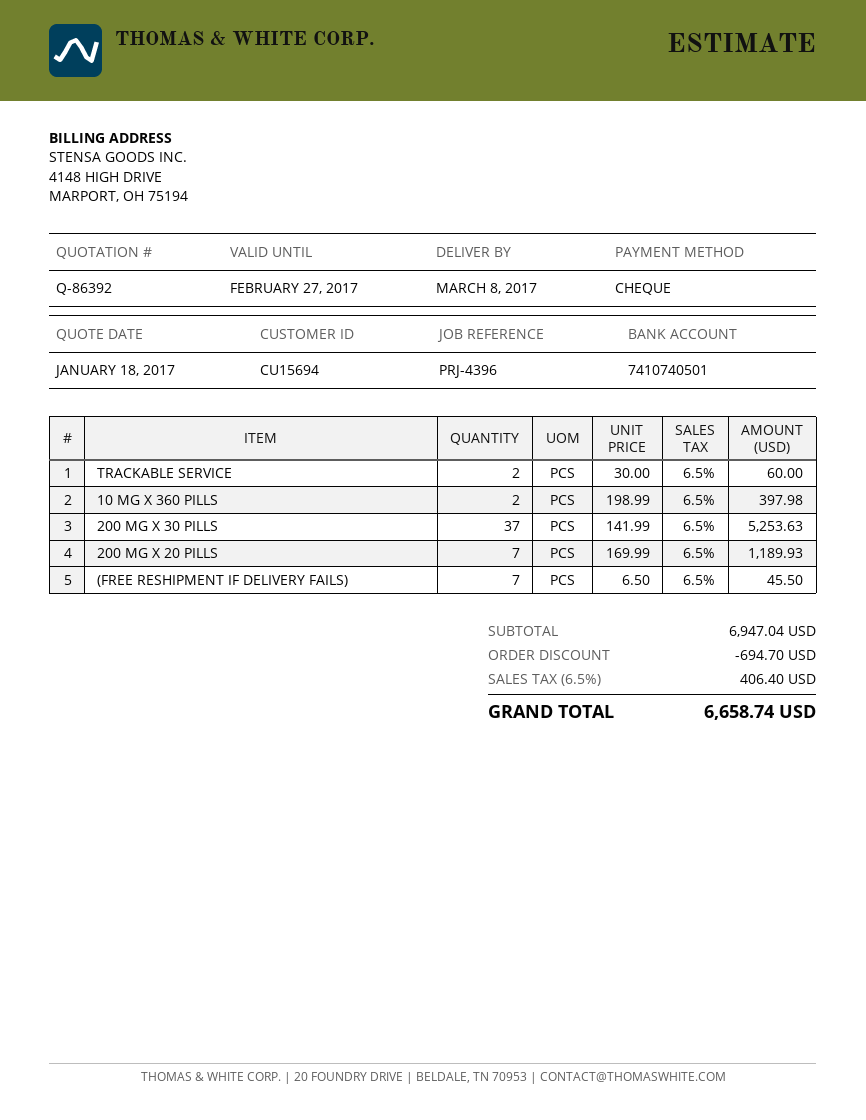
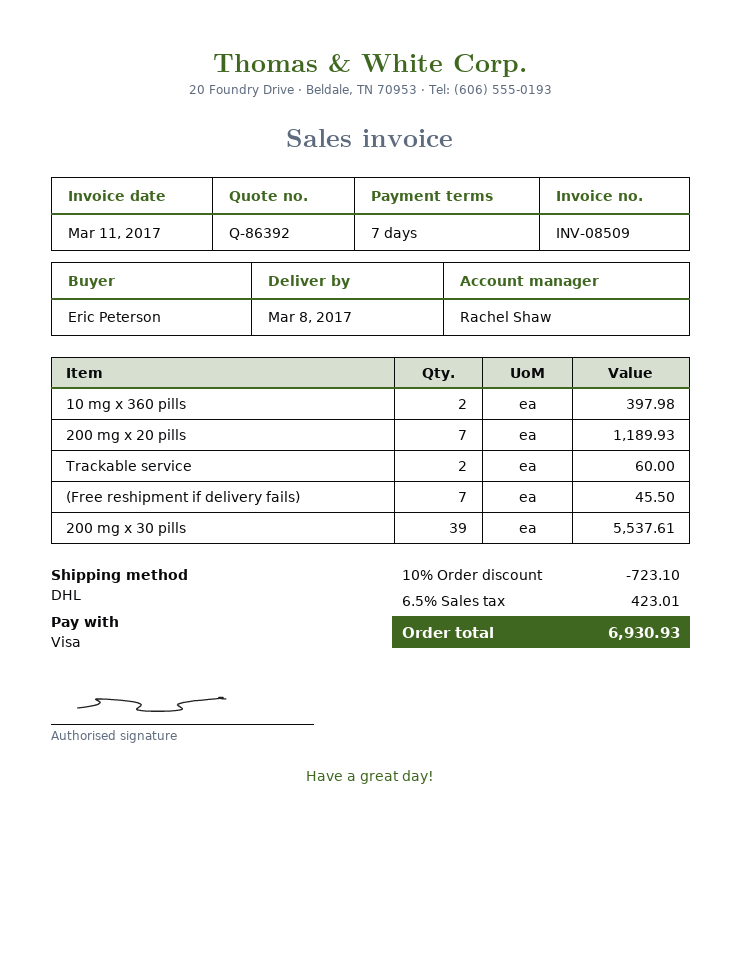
payment method: cheque -> Visa
200 MG X 30 PILLS: 37 for 5253.63 -> 39 for 5537.61
discount: 694.70 -> 723.10
tax: 6.5% = 406.40 -> 6.5% = 423.01
total: 6658.74 -> 6930.93

